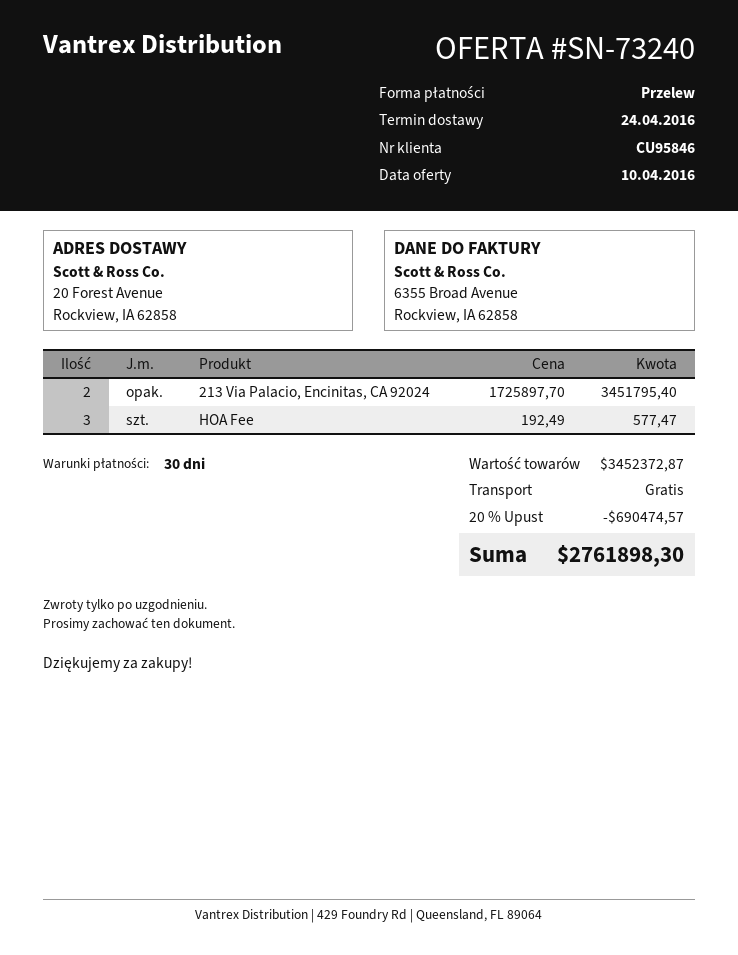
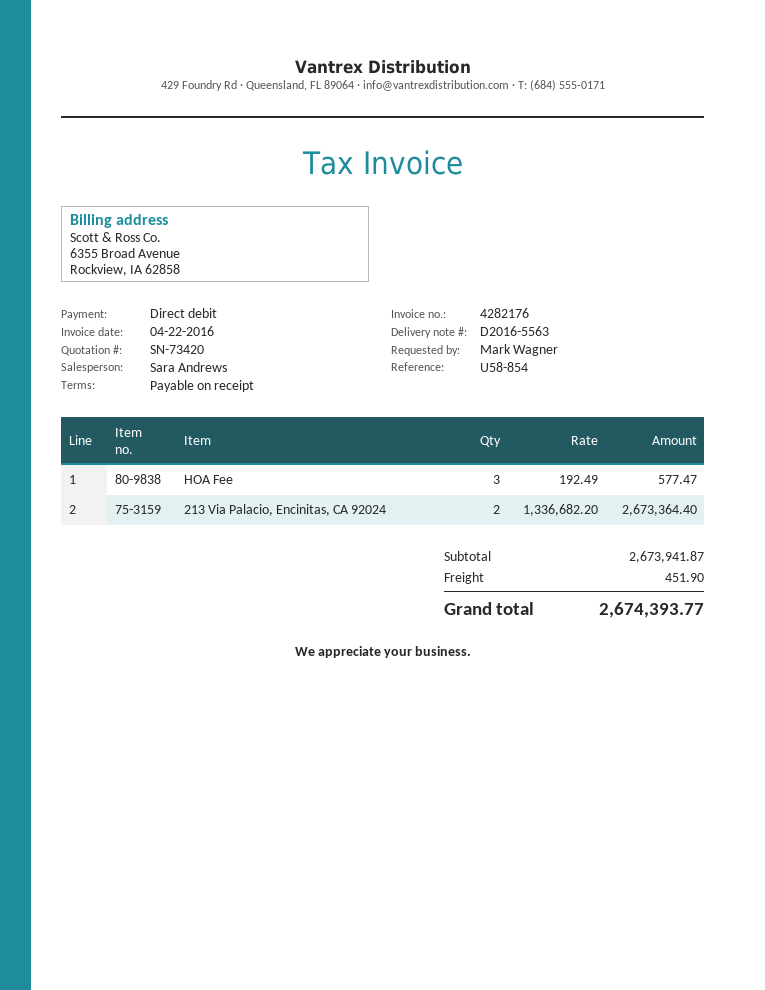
quote number: SN-73240 -> SN-73420
payment terms: 30 days -> on receipt
payment method: bank transfer -> direct debit
213 Via Palacio, Encinitas, CA 92024: 2 x 1725897.70 = 3451795.40 -> 2 x 1336682.20 = 2673364.40
subtotal: 3452372.87 -> 2673941.87
discount: 20% = 690474.57 -> none
shipping: 0.00 -> 451.90
total: 2761898.30 -> 2674393.77

